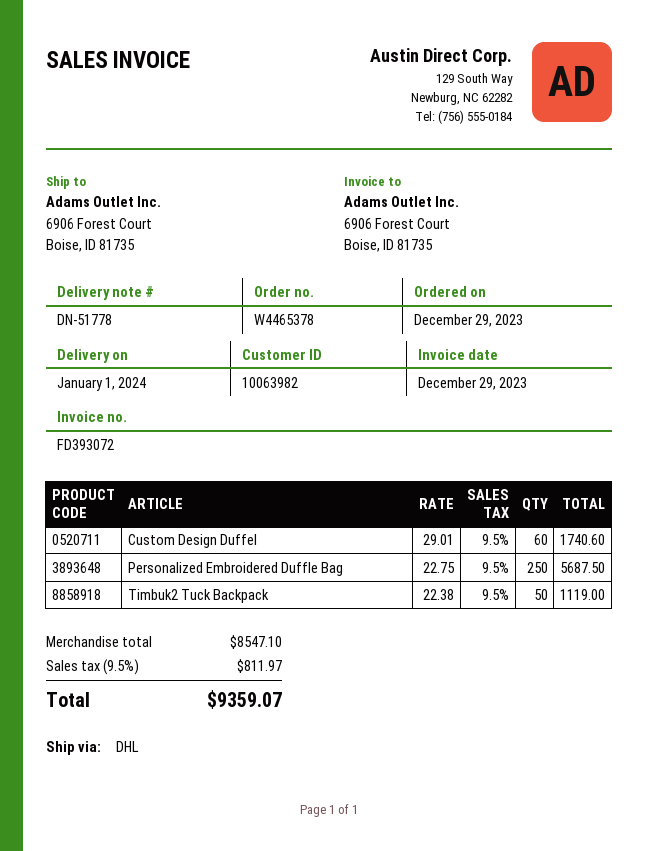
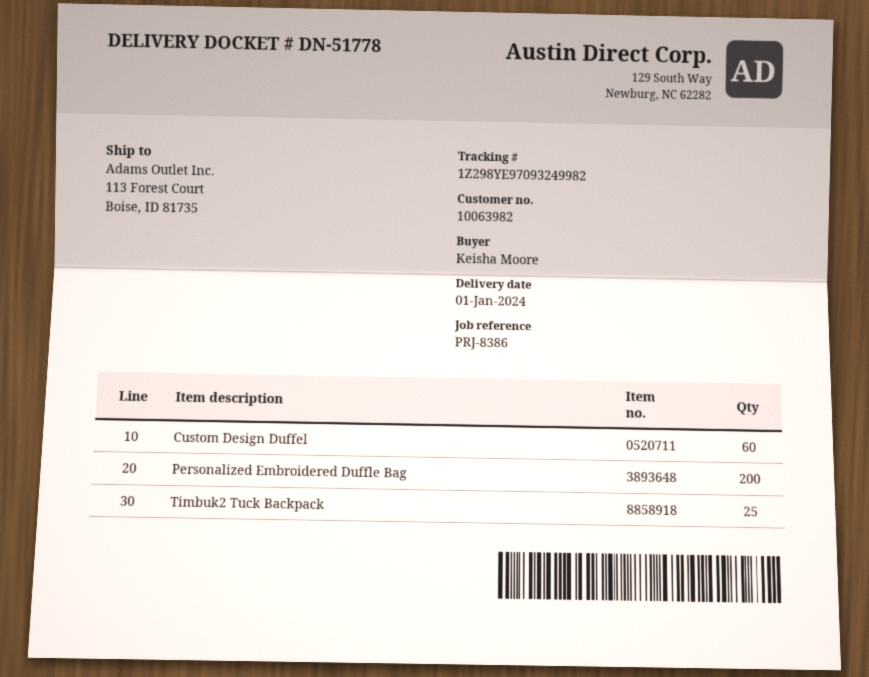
ship to: 6906 Forest Court, Boise, ID 81735 -> 113 Forest Court, Boise, ID 81735
Personalized Embroidered Duffle Bag: 250 -> 200
Timbuk2 Tuck Backpack: 50 -> 25

